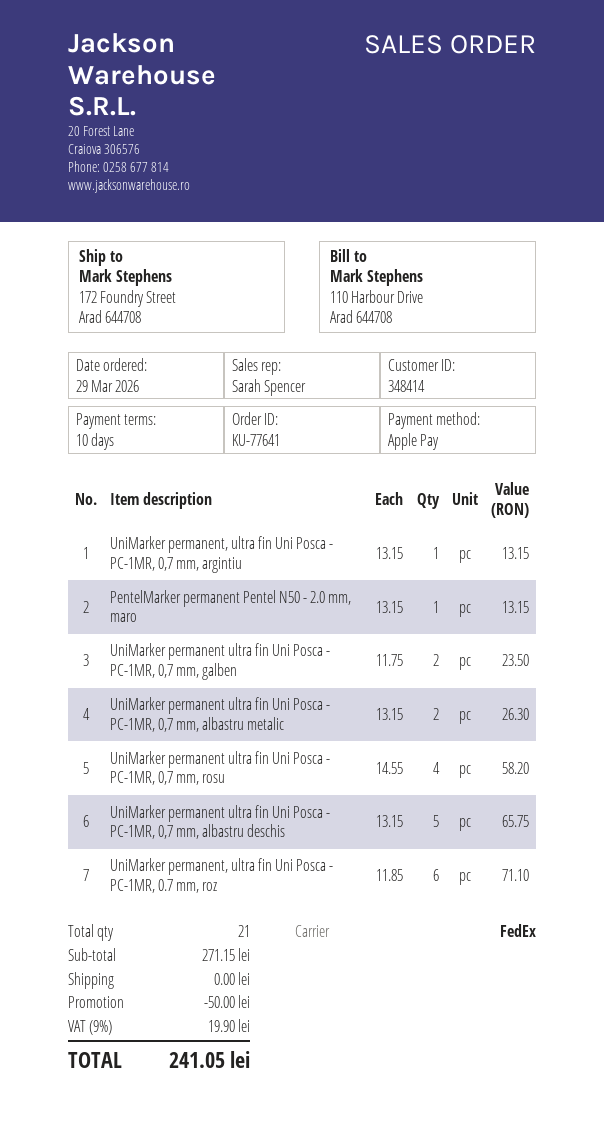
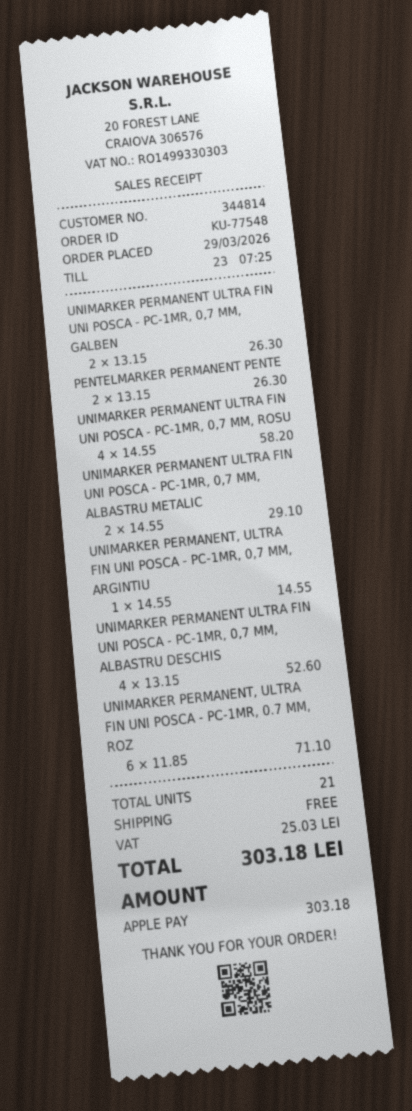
order number: KU-77641 -> KU-77548
customer number: 348414 -> 344814
UniMarker permanent, ultra fin Uni Posca - PC-1MR, 0,7 mm, argintiu: 1 x 13.15 = 13.15 -> 1 x 14.55 = 14.55
PentelMarker permanent Pentel N50 - 2.0 mm, maro: 1 x 13.15 = 13.15 -> 2 x 13.15 = 26.30
UniMarker permanent ultra fin Uni Posca - PC-1MR, 0,7 mm, galben: 2 x 11.75 = 23.50 -> 2 x 13.15 = 26.30
UniMarker permanent ultra fin Uni Posca - PC-1MR, 0,7 mm, albastru metalic: 2 x 13.15 = 26.30 -> 2 x 14.55 = 29.10
UniMarker permanent ultra fin Uni Posca - PC-1MR, 0,7 mm, albastru deschis: 5 x 13.15 = 65.75 -> 4 x 13.15 = 52.60
discount: 50.00 -> none
tax: 19.90 -> 25.03
total: 241.05 -> 303.18

